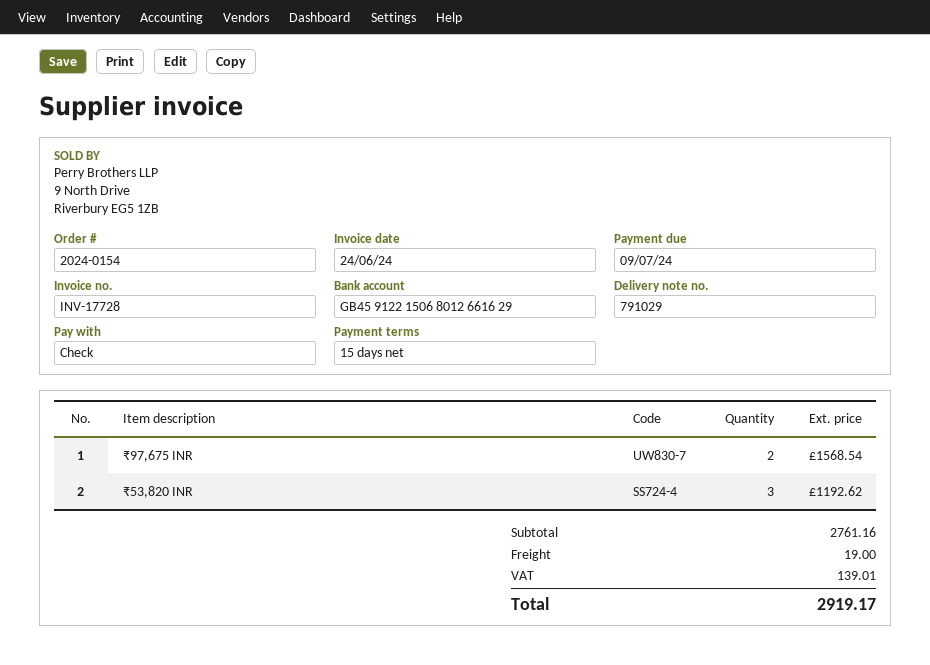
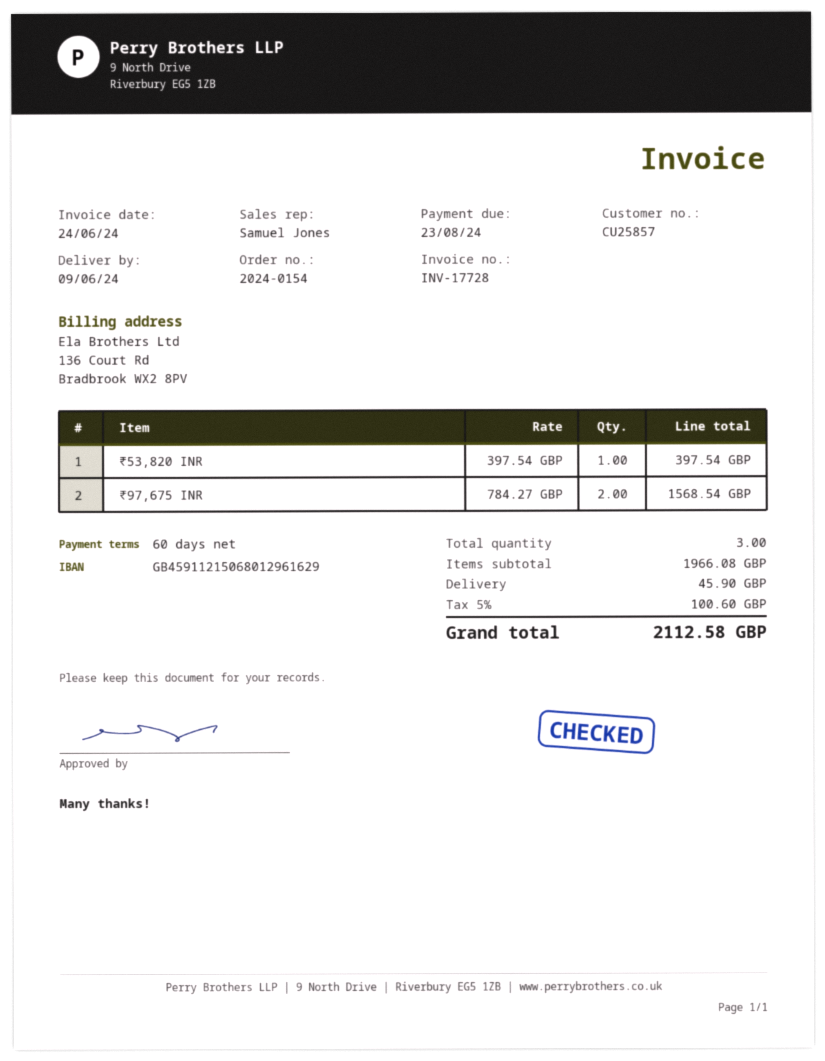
payment terms: 15 days -> 60 days
due date: 2024-07-09 -> 2024-08-23
bank account: GB45912215068012661629 -> GB45911215068012961629
₹53,820 INR: 3 for 1192.62 -> 1 for 397.54
subtotal: 2761.16 -> 1966.08
shipping: 19.00 -> 45.90
tax: 139.01 -> 100.60
total: 2919.17 -> 2112.58

